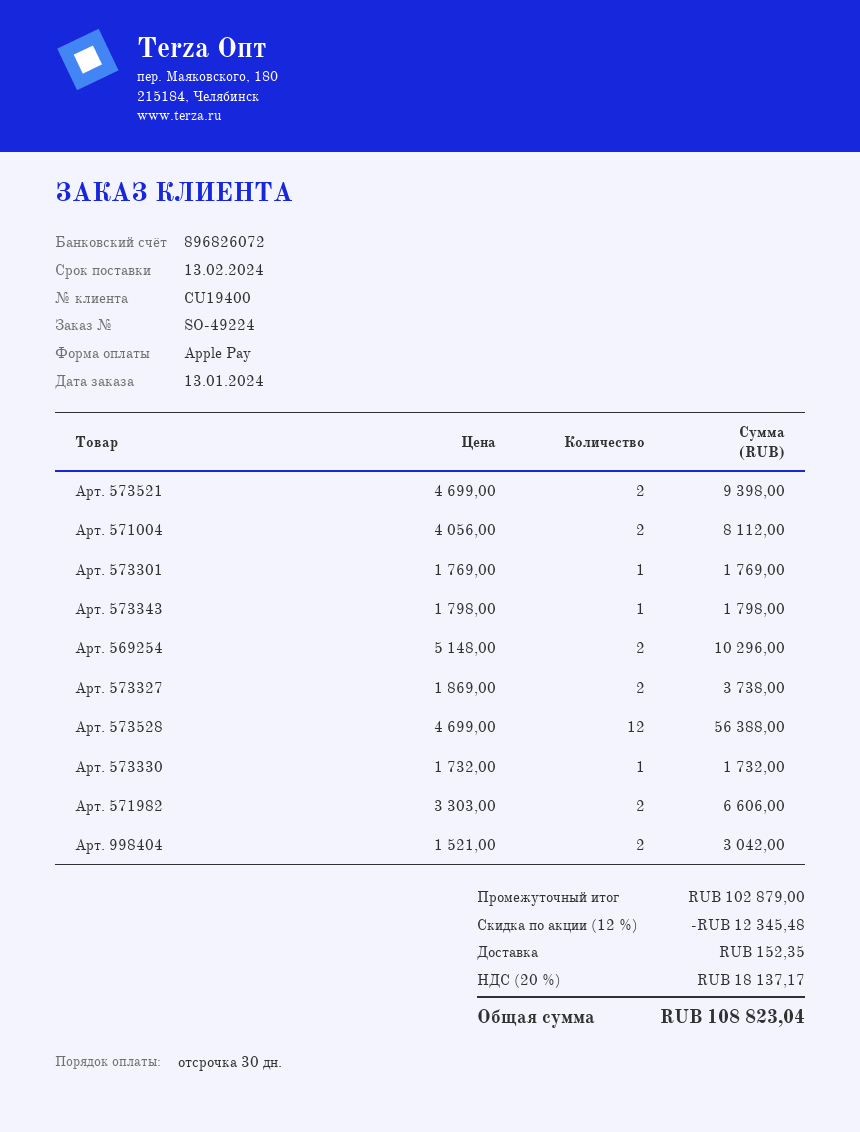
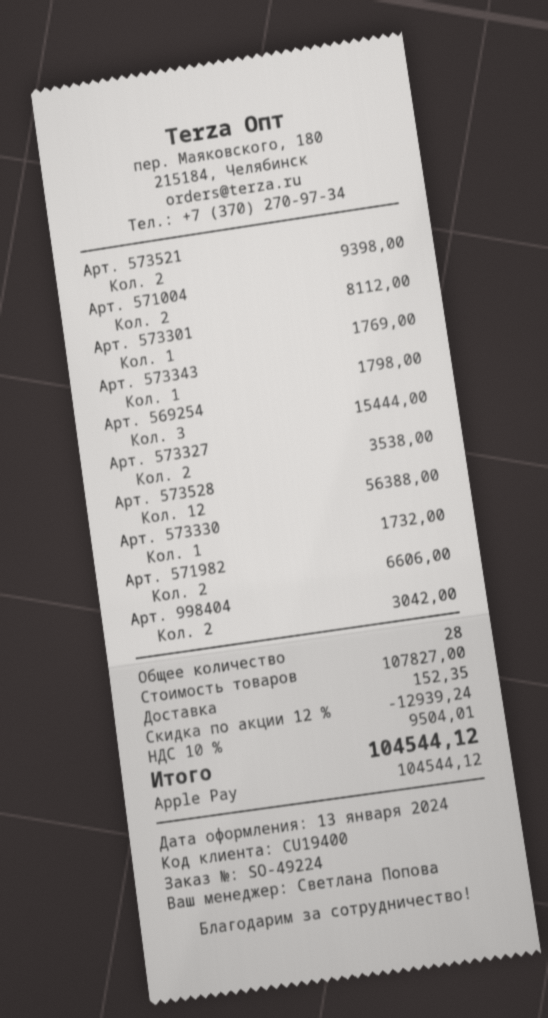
Арт. 569254: 2 for 10296.00 -> 3 for 15444.00
Арт. 573327: 2 for 3738.00 -> 2 for 3538.00
subtotal: 102879.00 -> 107827.00
discount: 12% = 12345.48 -> 12% = 12939.24
tax: 20% = 18137.17 -> 10% = 9504.01
total: 108823.04 -> 104544.12

